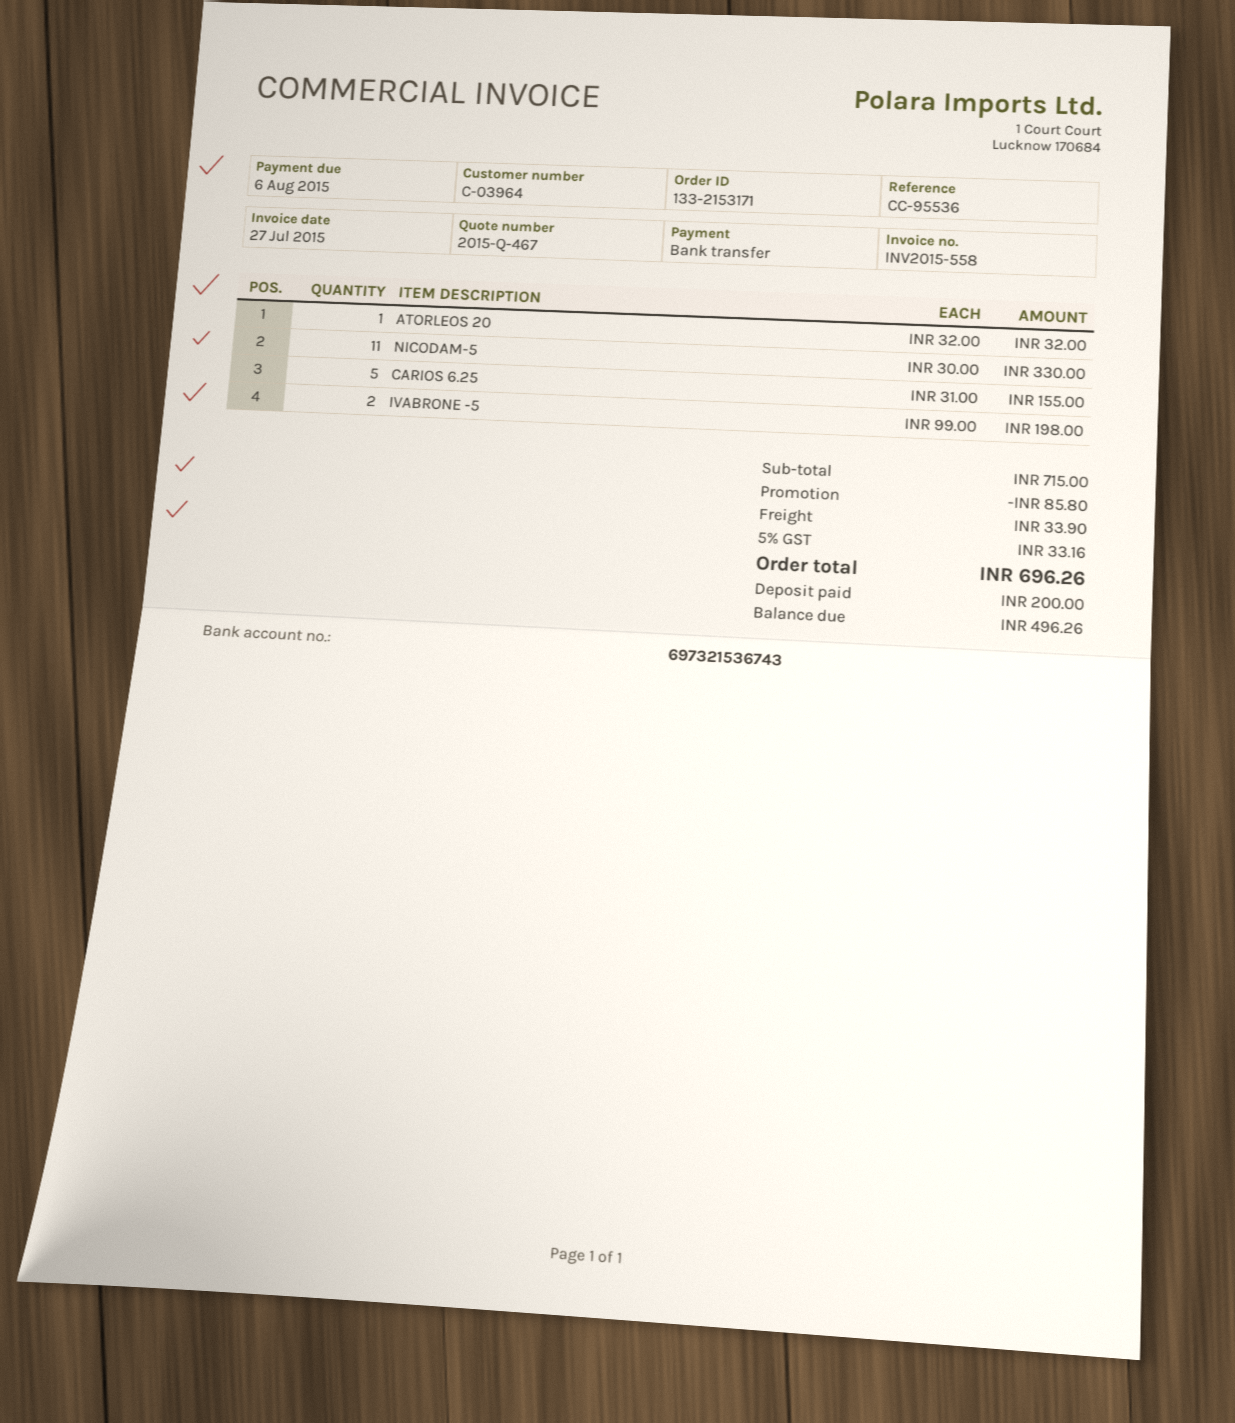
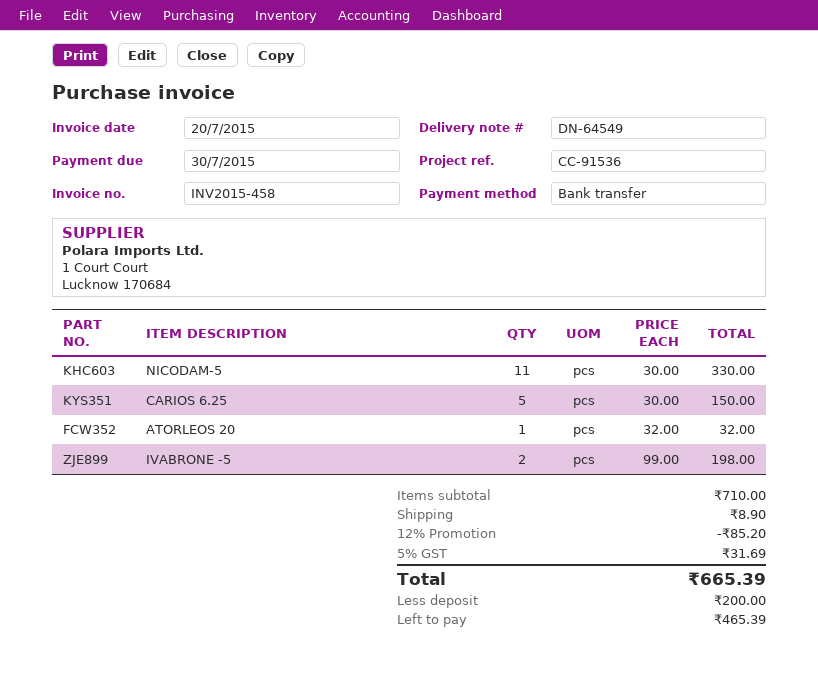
invoice number: INV2015-558 -> INV2015-458
invoice date: 2015-07-27 -> 2015-07-20
due date: 2015-08-06 -> 2015-07-30
reference: CC-95536 -> CC-91536
CARIOS 6.25: 5 x 31.00 = 155.00 -> 5 x 30.00 = 150.00
subtotal: 715.00 -> 710.00
discount: 85.80 -> 85.20
shipping: 33.90 -> 8.90
tax: 5% = 33.16 -> 5% = 31.69
total: 696.26 -> 665.39
balance: 496.26 -> 465.39

